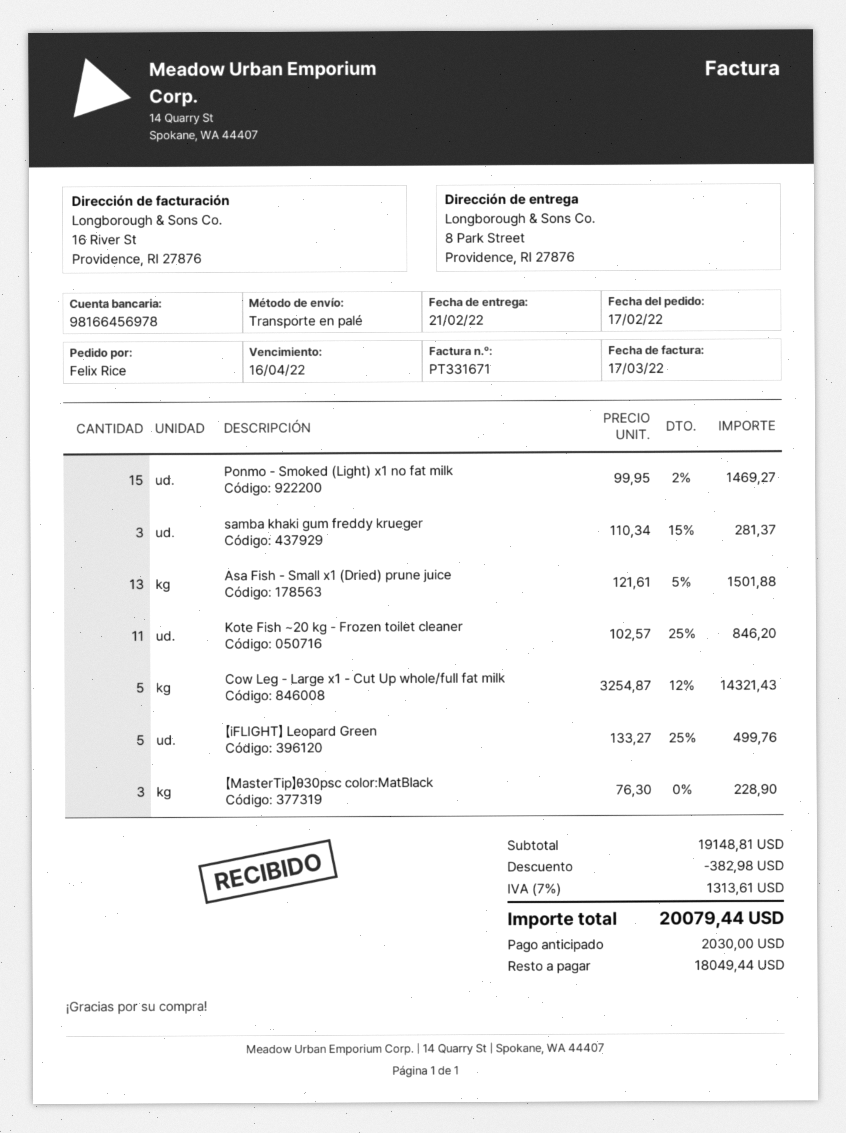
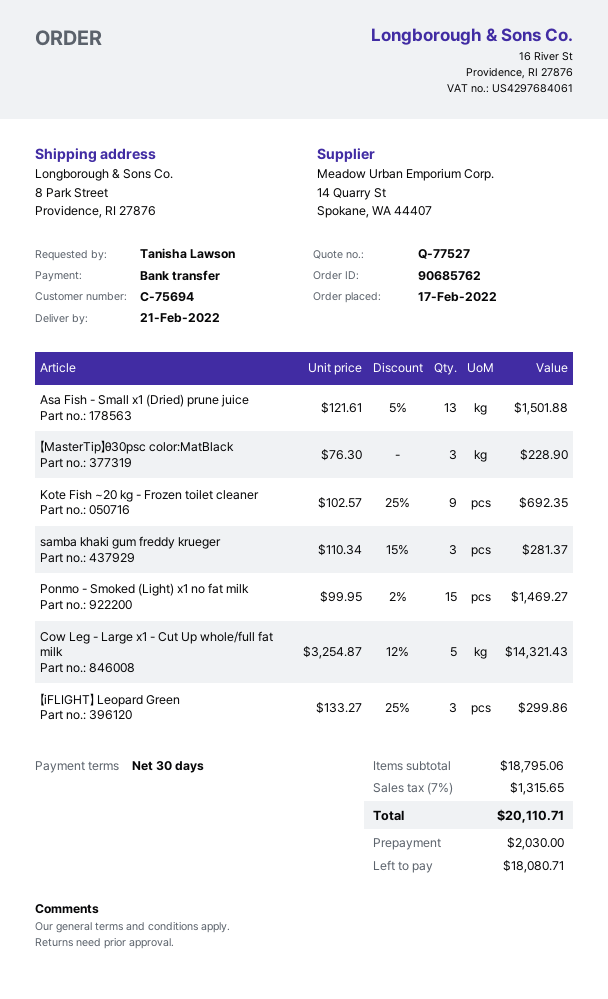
ordered by: Felix Rice -> Tanisha Lawson
Kote Fish ~20 kg - Frozen toilet cleaner: 11 x 102.57 - 25% = 846.20 -> 9 x 102.57 - 25% = 692.35
【iFLIGHT】 Leopard Green: 5 x 133.27 - 25% = 499.76 -> 3 x 133.27 - 25% = 299.86
subtotal: 19148.81 -> 18795.06
discount: 382.98 -> none
tax: 7% = 1313.61 -> 7% = 1315.65
total: 20079.44 -> 20110.71
balance: 18049.44 -> 18080.71

